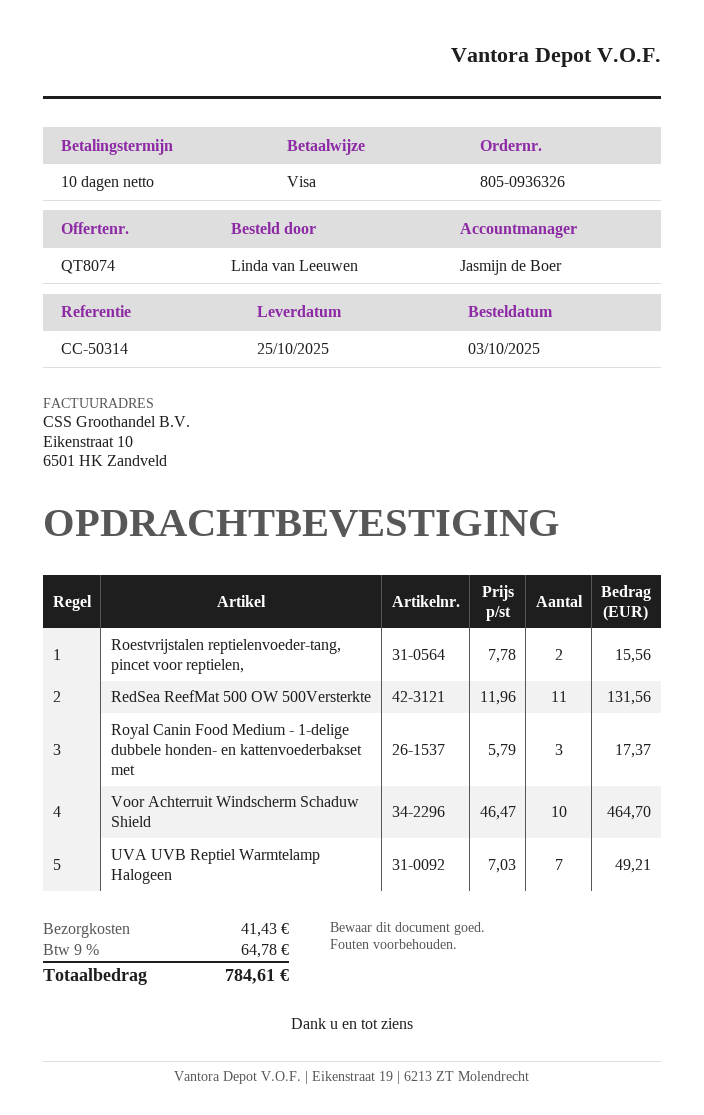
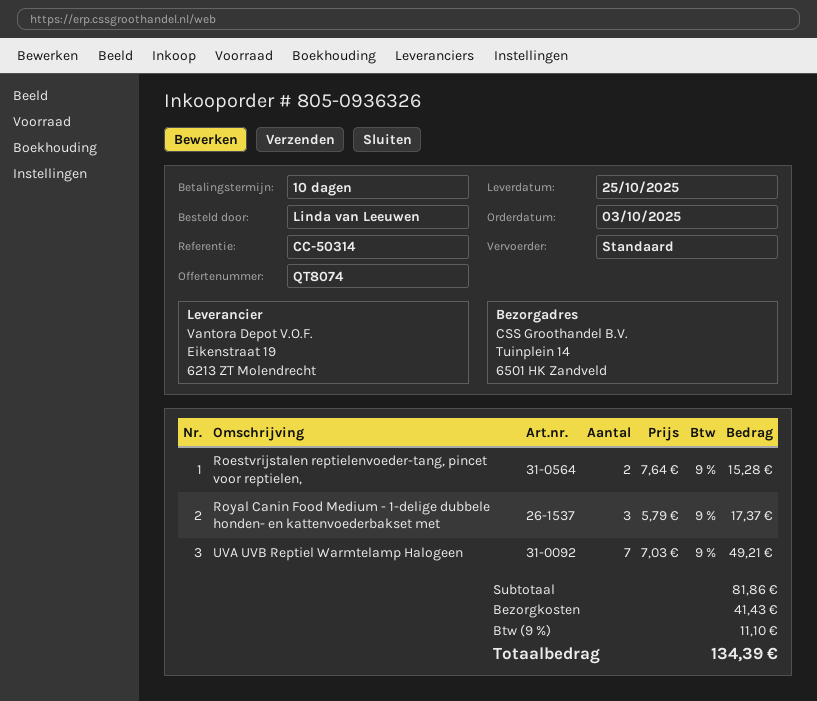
Roestvrijstalen reptielenvoeder-tang, pincet voor reptielen,: 2 x 7.78 = 15.56 -> 2 x 7.64 = 15.28
RedSea ReefMat 500 OW 500Versterkte: 11 x 11.96 = 131.56 -> none
Voor Achterruit Windscherm Schaduw Shield: 10 x 46.47 = 464.70 -> none
tax: 9% = 64.78 -> 9% = 11.10
total: 784.61 -> 134.39

